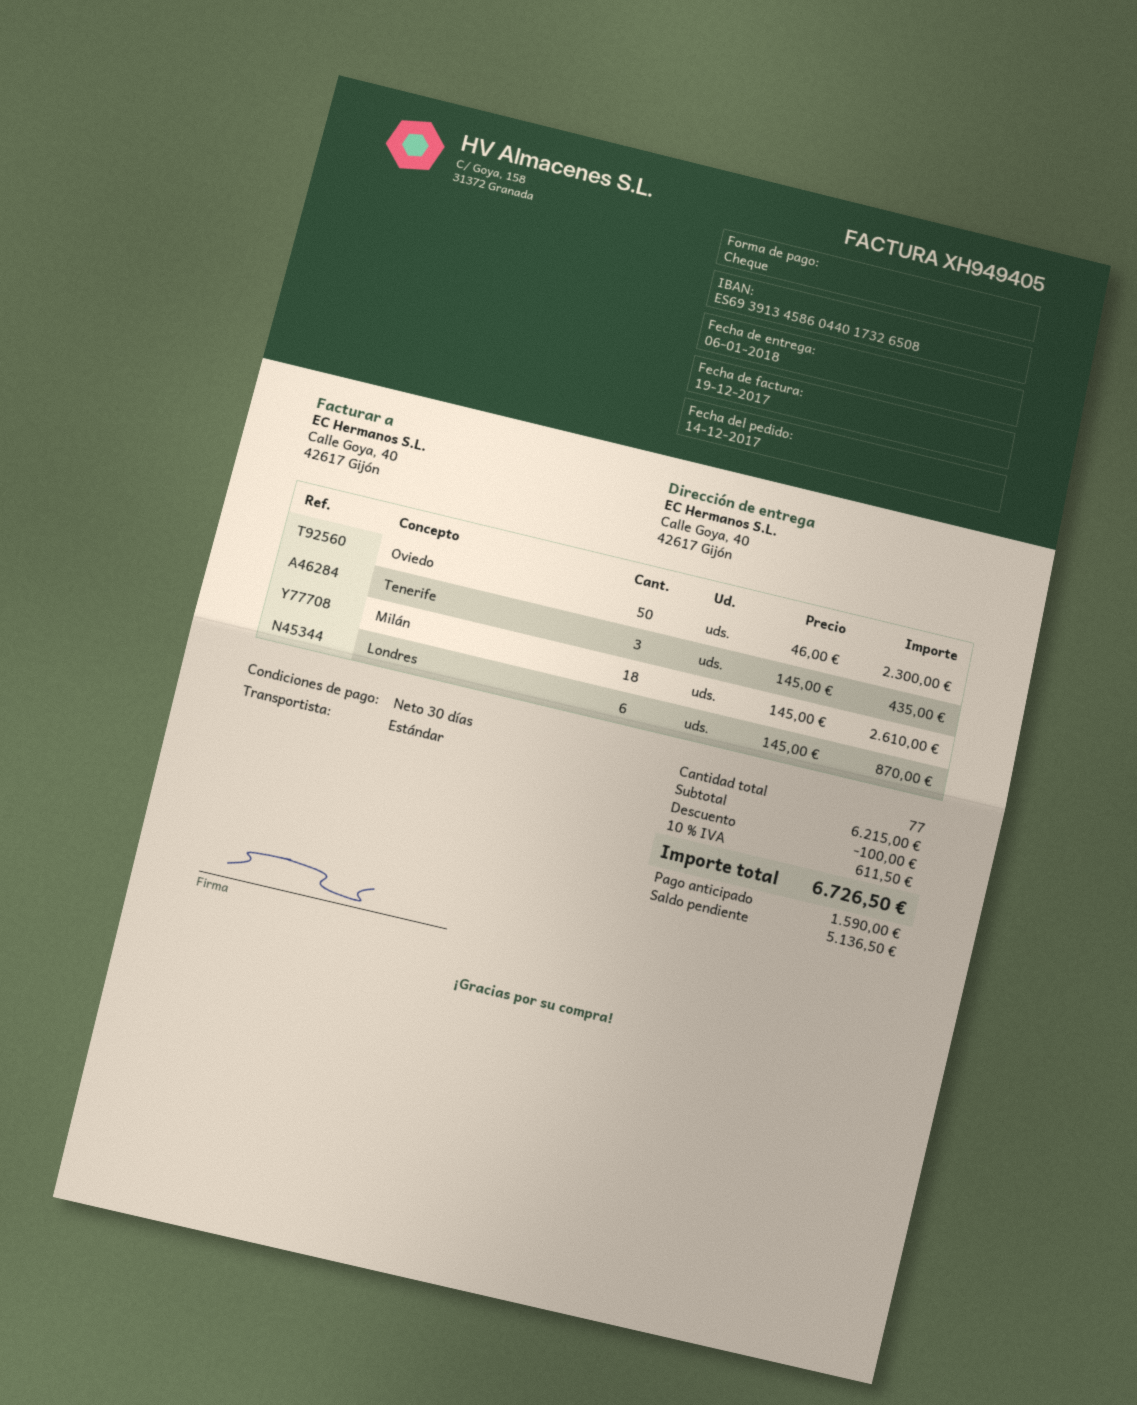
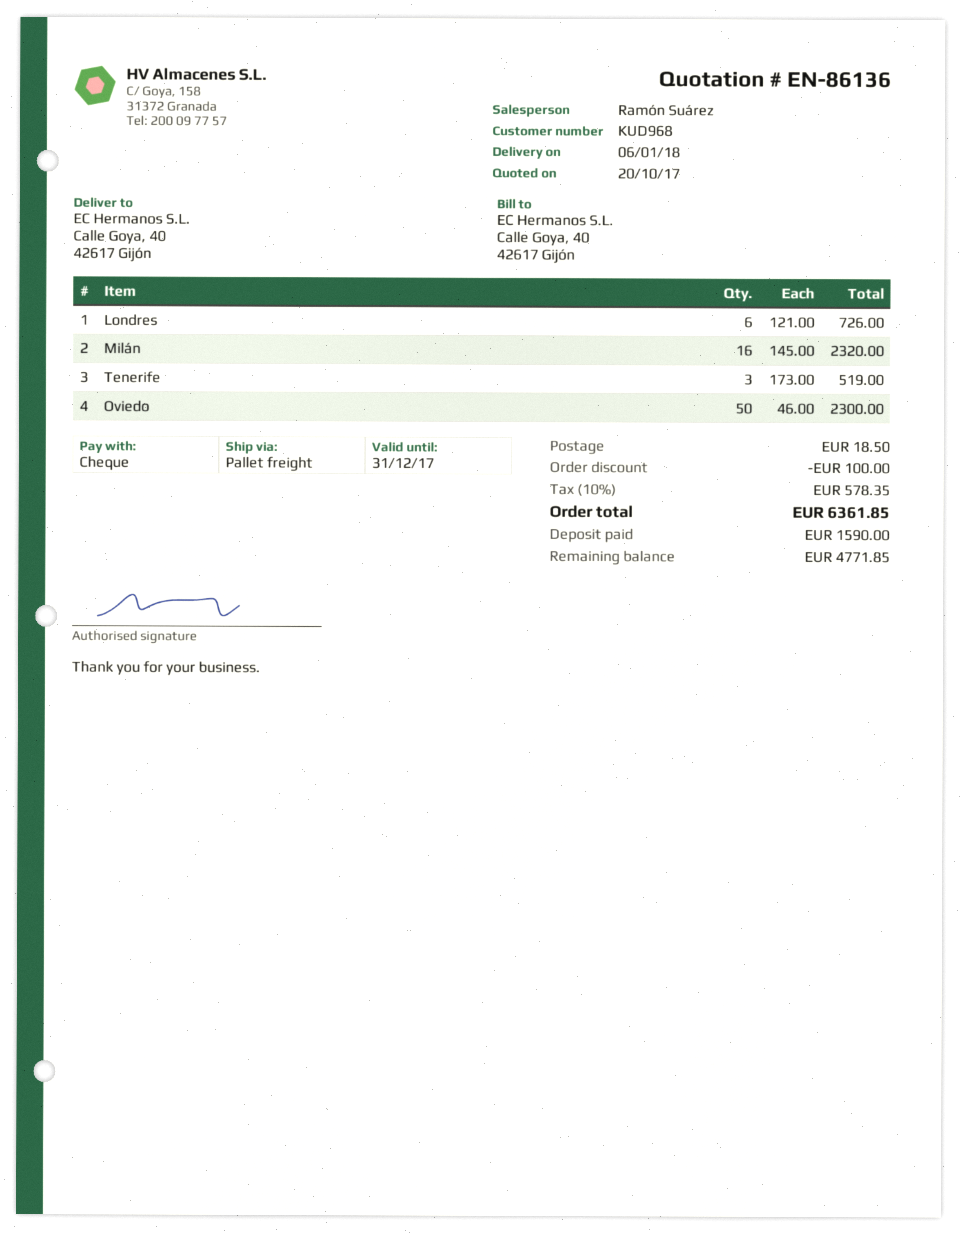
shipping method: standard -> pallet freight
Tenerife: 3 x 145.00 = 435.00 -> 3 x 173.00 = 519.00
Milán: 18 x 145.00 = 2610.00 -> 16 x 145.00 = 2320.00
Londres: 6 x 145.00 = 870.00 -> 6 x 121.00 = 726.00
shipping: none -> 18.50
tax: 10% = 611.50 -> 10% = 578.35
total: 6726.50 -> 6361.85
balance: 5136.50 -> 4771.85

